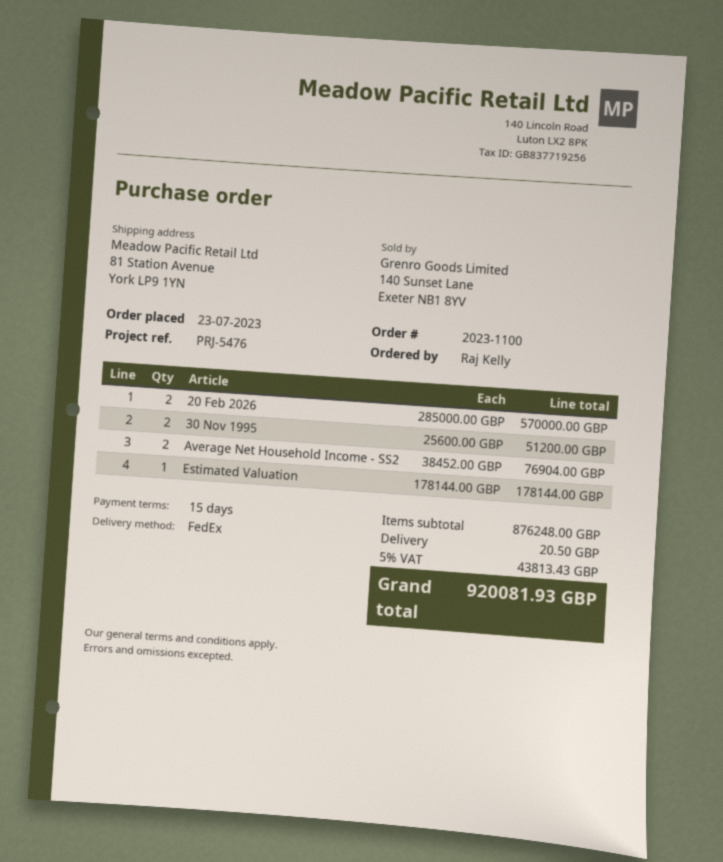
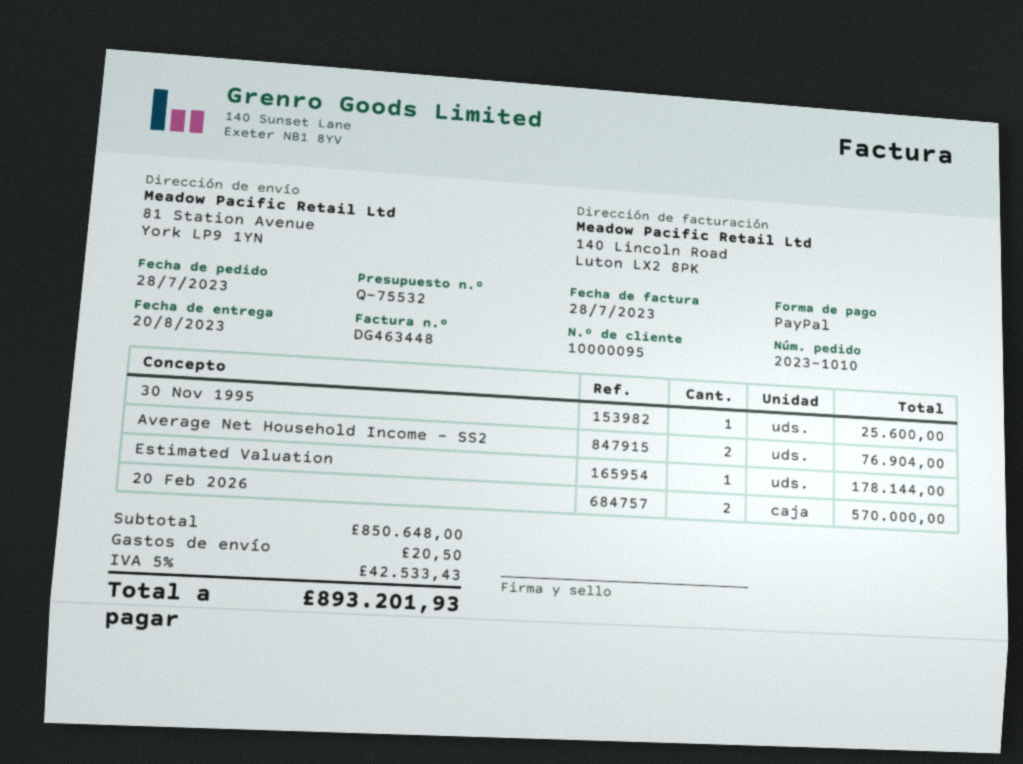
order number: 2023-1100 -> 2023-1010
order date: 2023-07-23 -> 2023-07-28
30 Nov 1995: 2 for 51200.00 -> 1 for 25600.00
subtotal: 876248.00 -> 850648.00
tax: 5% = 43813.43 -> 5% = 42533.43
total: 920081.93 -> 893201.93

